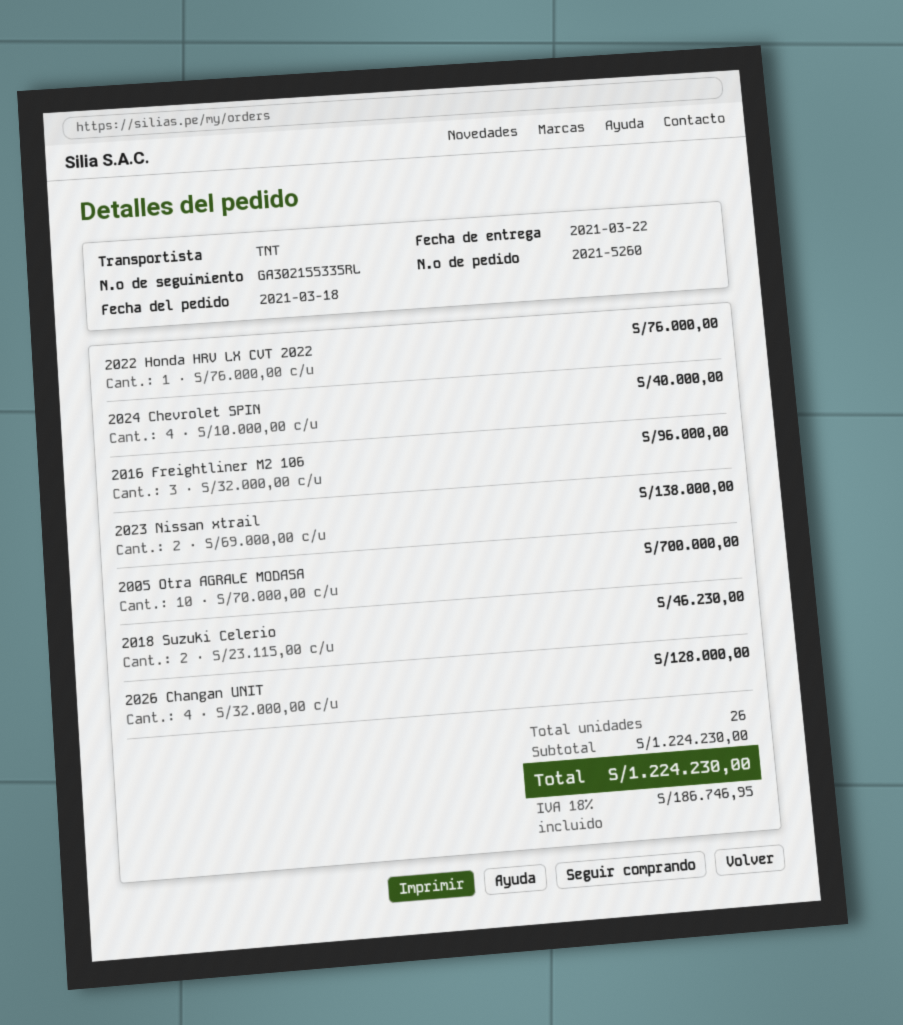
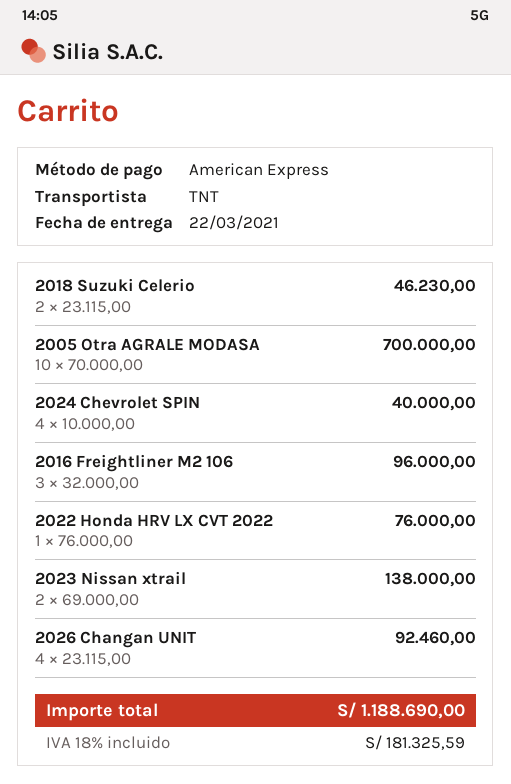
2026 Changan UNIT: 4 x 32000.00 = 128000.00 -> 4 x 23115.00 = 92460.00
tax: 18% = 186746.95 -> 18% = 181325.59
total: 1224230.00 -> 1188690.00

